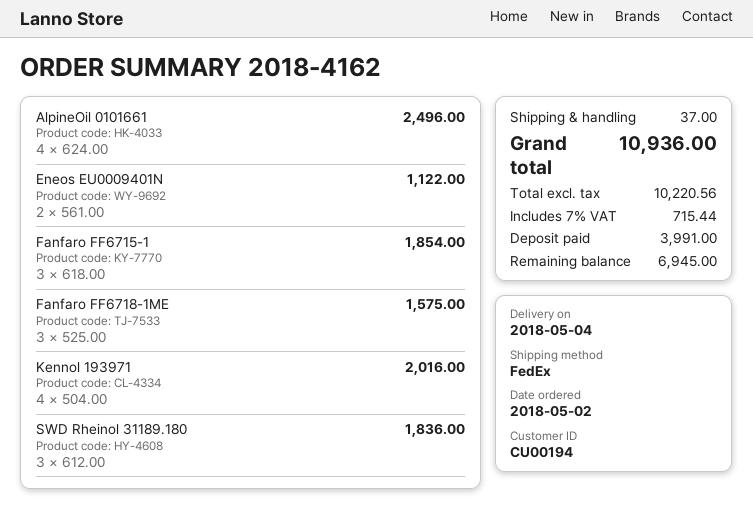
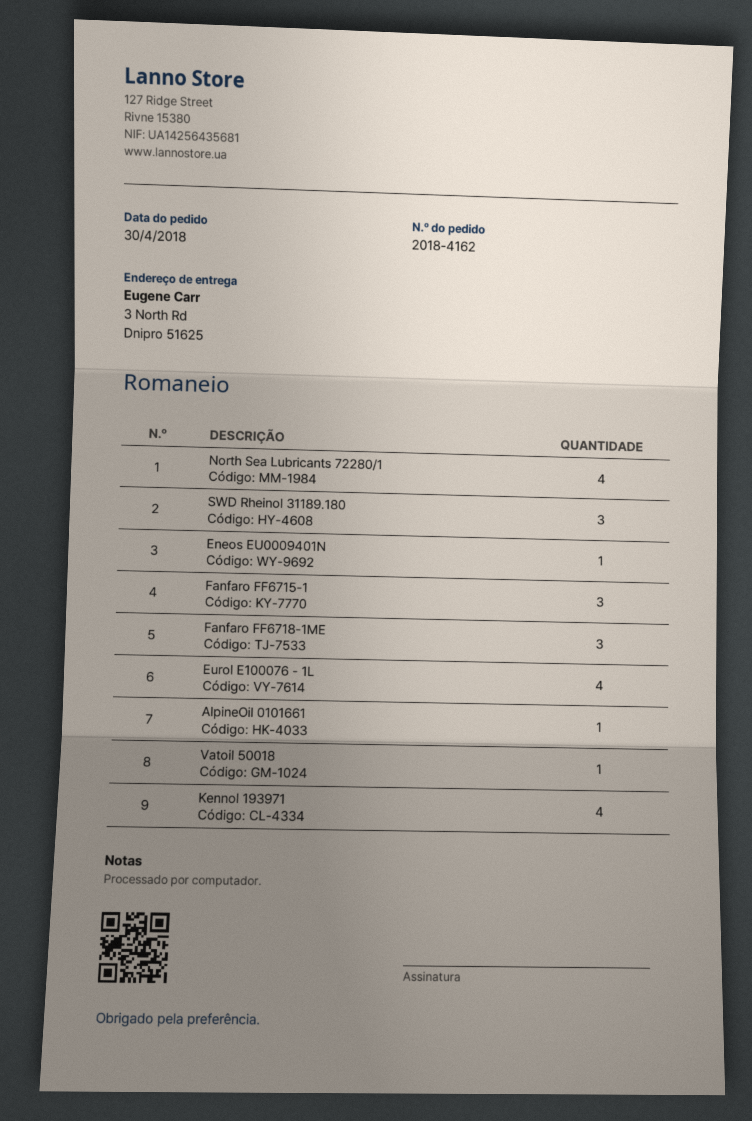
order date: 2018-05-02 -> 2018-04-30
AlpineOil 0101661: 4 -> 1
Eneos EU0009401N: 2 -> 1
North Sea Lubricants 72280/1: none -> 4
Eurol E100076 - 1L: none -> 4
Vatoil 50018: none -> 1

